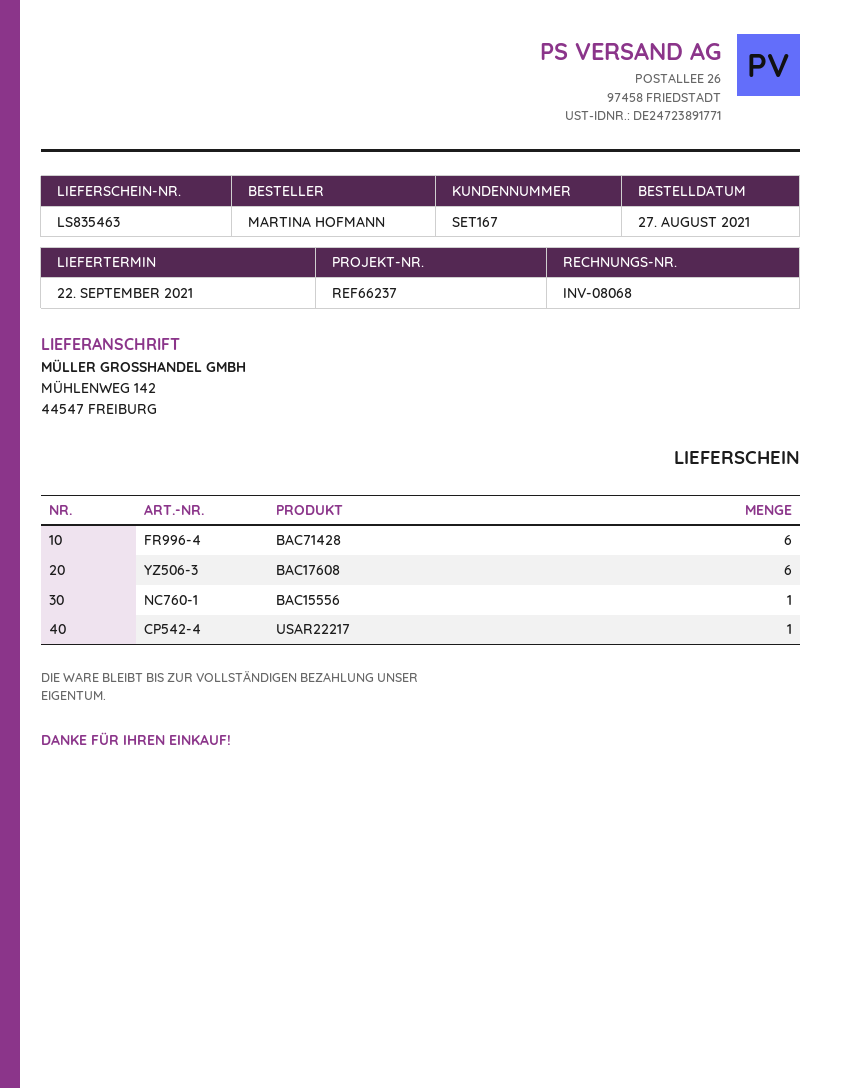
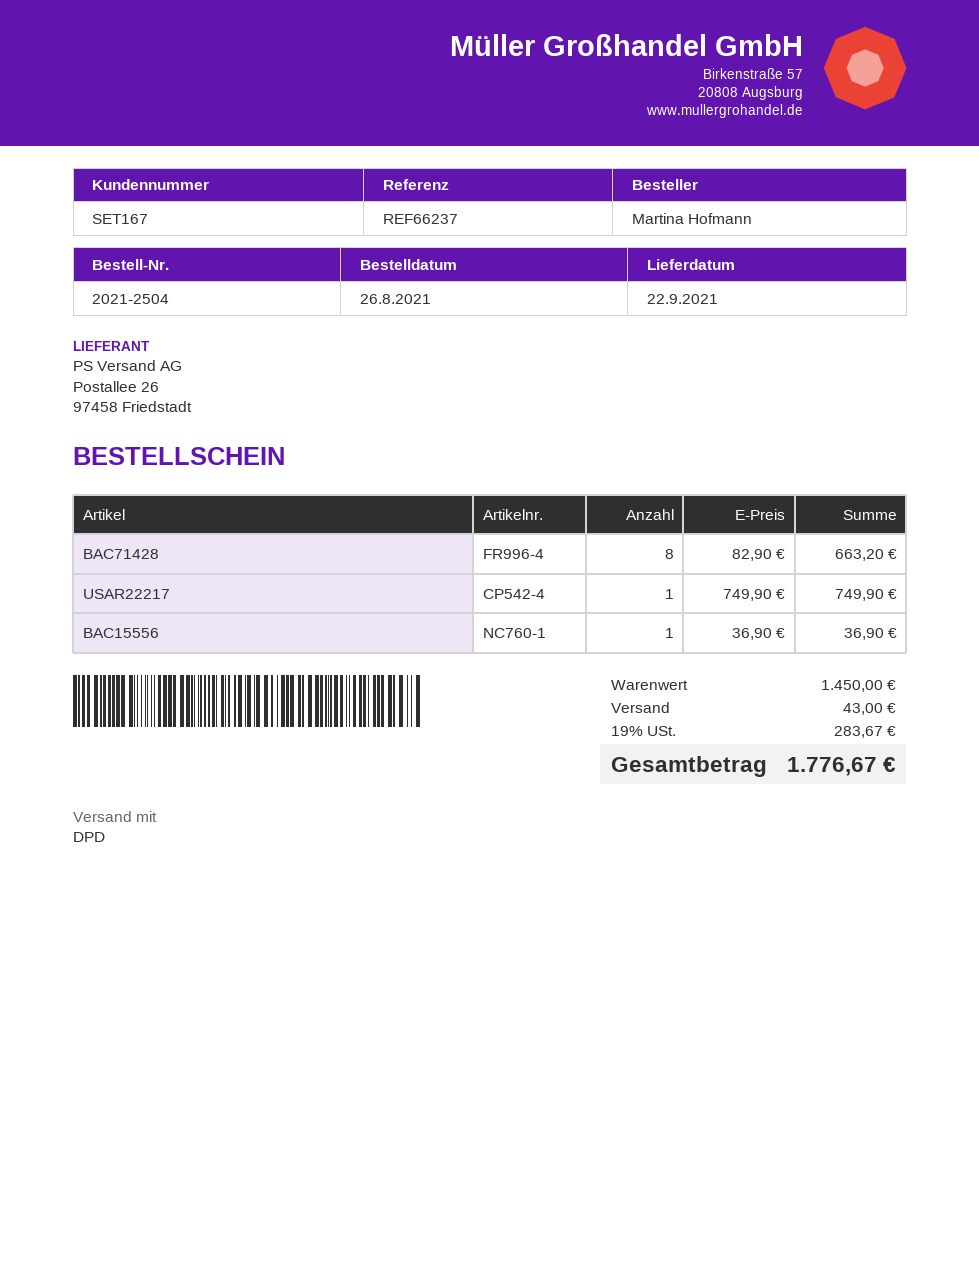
order date: 2021-08-27 -> 2021-08-26
BAC71428: 6 -> 8
BAC17608: 6 -> none

